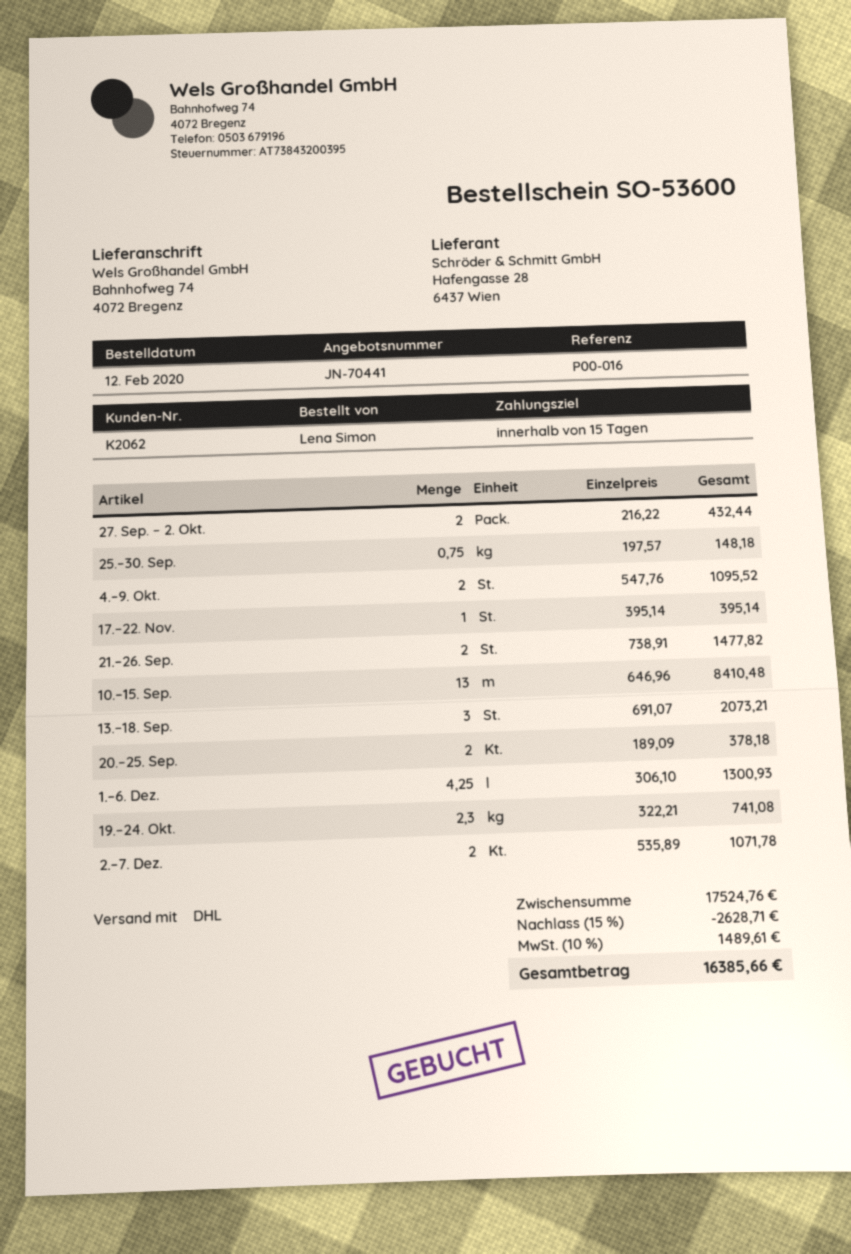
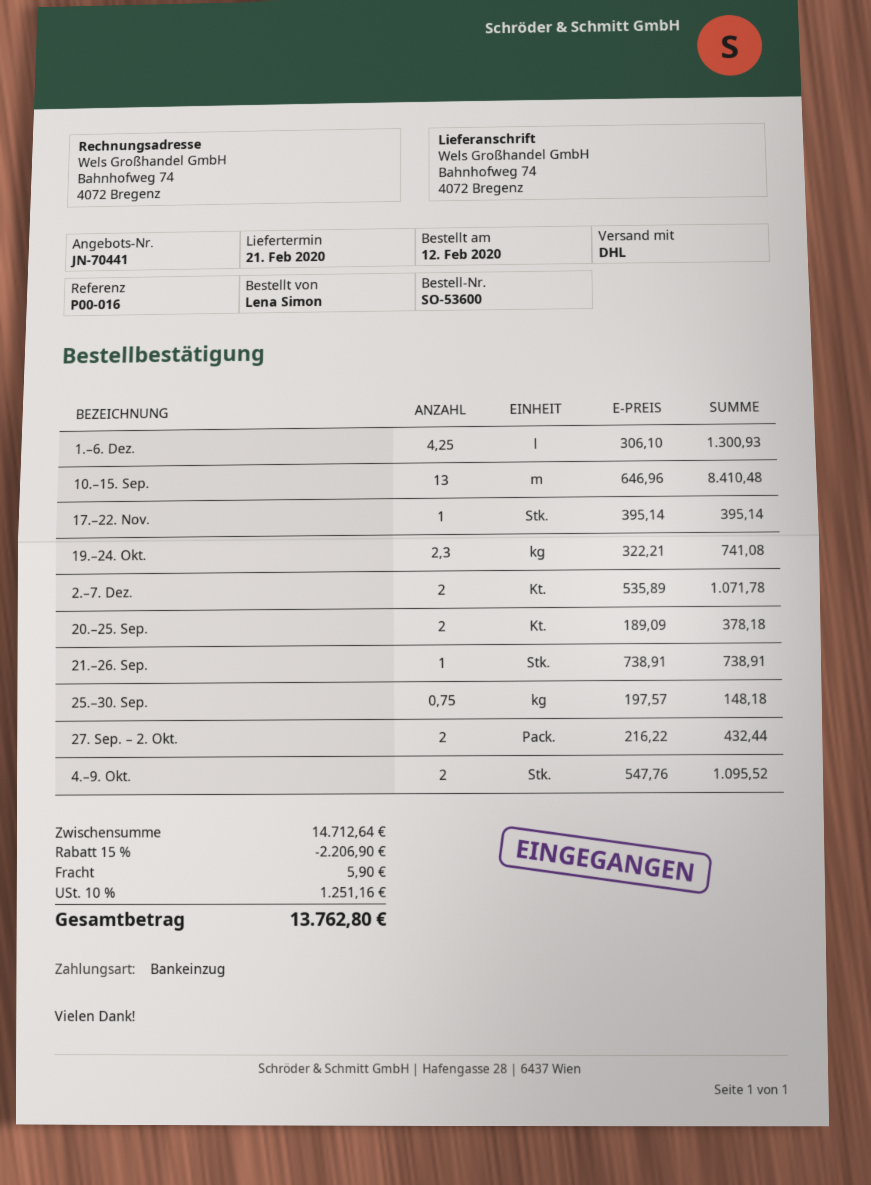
21.–26. Sep.: 2 x 738.91 = 1477.82 -> 1 x 738.91 = 738.91
13.–18. Sep.: 3 x 691.07 = 2073.21 -> none
subtotal: 17524.76 -> 14712.64
discount: 15% = 2628.71 -> 15% = 2206.90
shipping: none -> 5.90
tax: 10% = 1489.61 -> 10% = 1251.16
total: 16385.66 -> 13762.80

